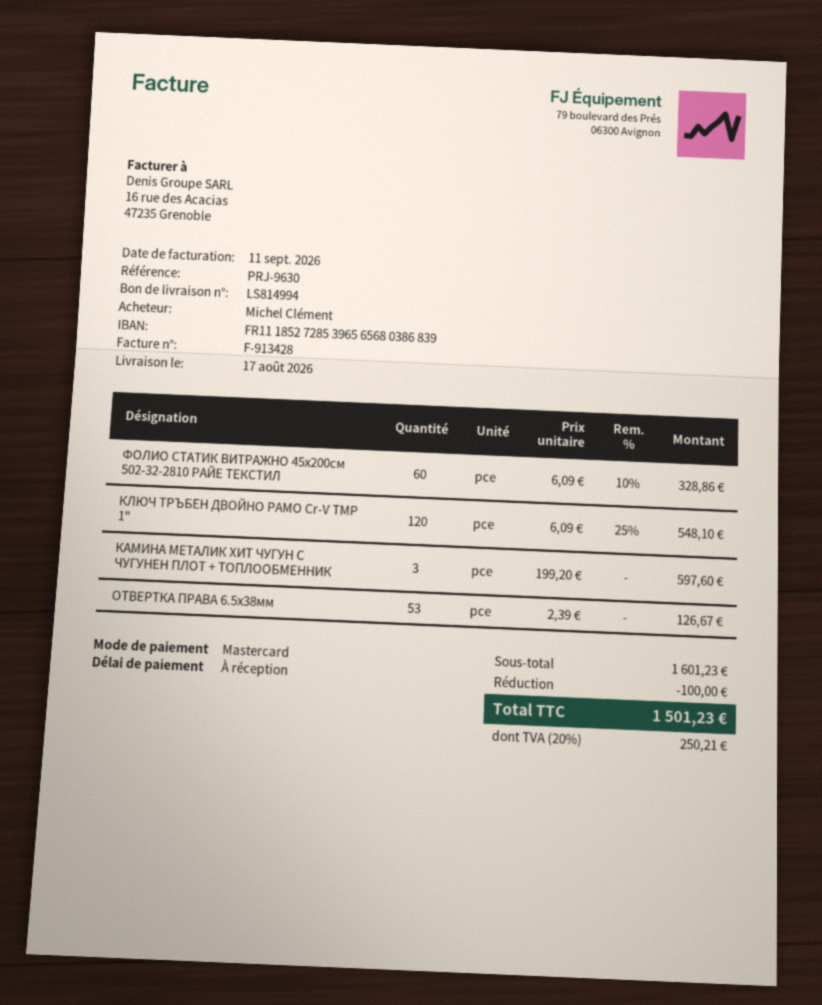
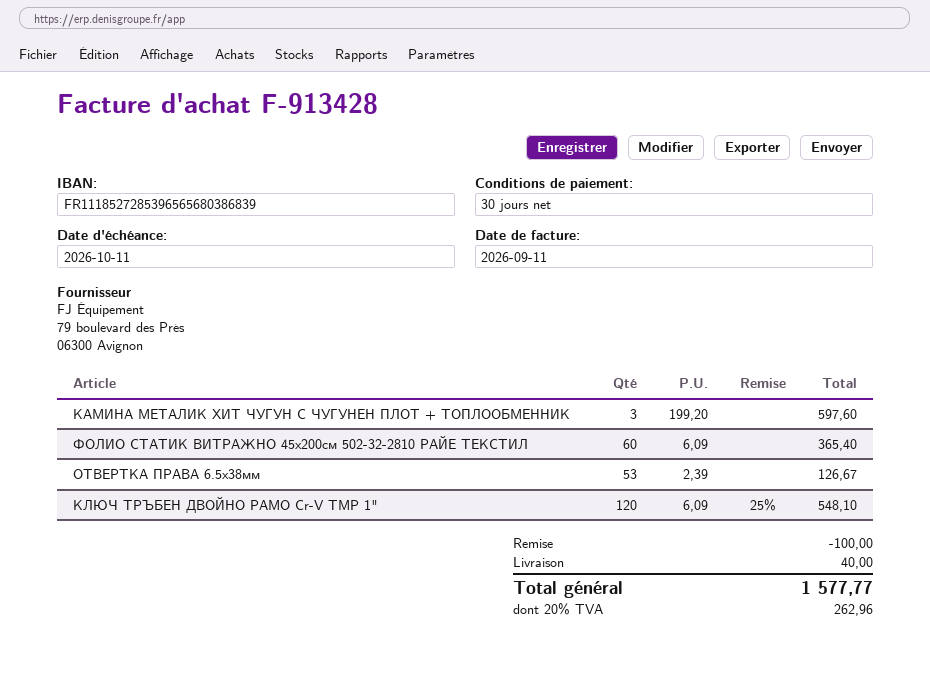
payment terms: on receipt -> 30 days
ФОЛИО СТАТИК ВИТРАЖНО 45х200см 502-32-2810 РАЙЕ ТЕКСТИЛ: 60 x 6.09 - 10% = 328.86 -> 60 x 6.09 = 365.40
shipping: none -> 40.00
tax: 20% = 250.21 -> 20% = 262.96
total: 1501.23 -> 1577.77

